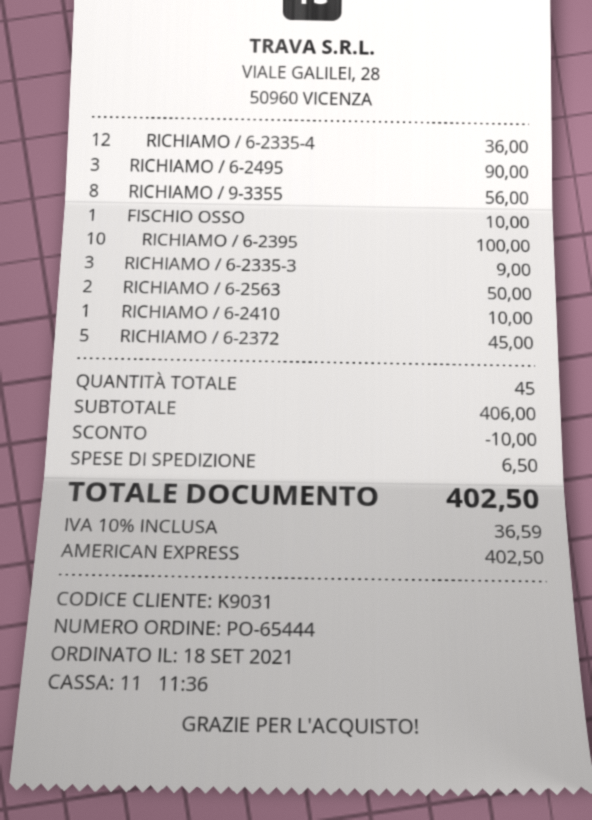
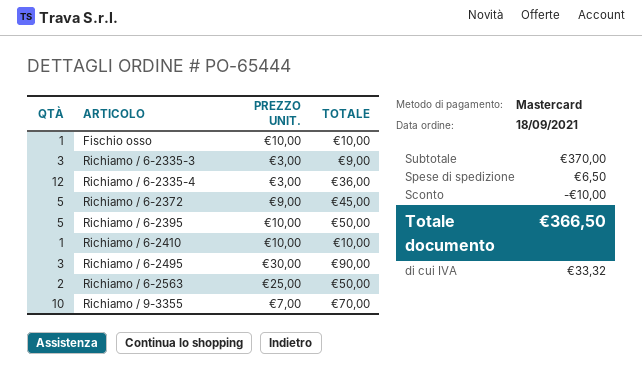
payment method: American Express -> Mastercard
RICHIAMO / 9-3355: 8 for 56.00 -> 10 for 70.00
RICHIAMO / 6-2395: 10 for 100.00 -> 5 for 50.00
subtotal: 406.00 -> 370.00
tax: 36.59 -> 33.32
total: 402.50 -> 366.50

